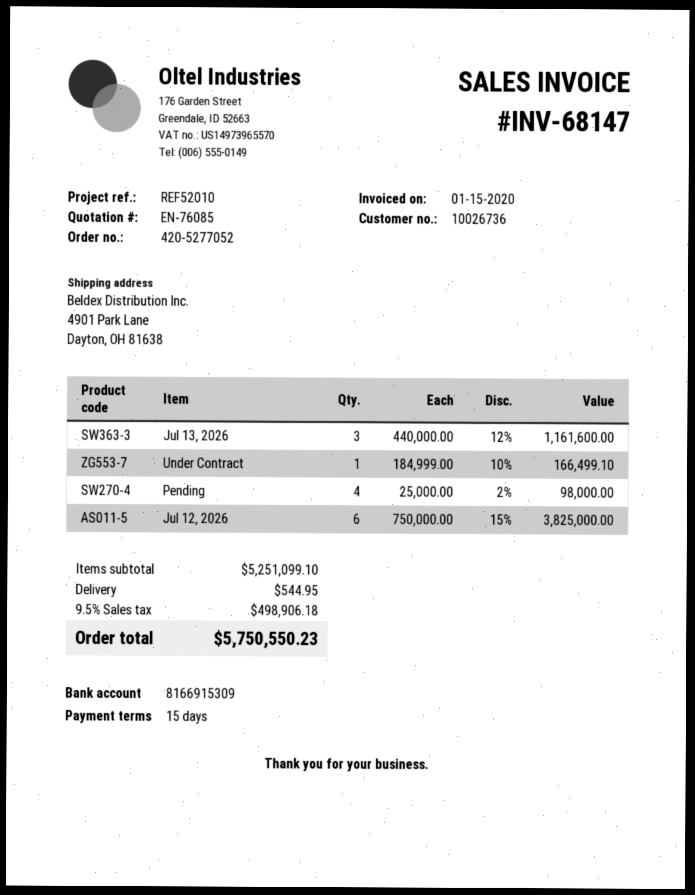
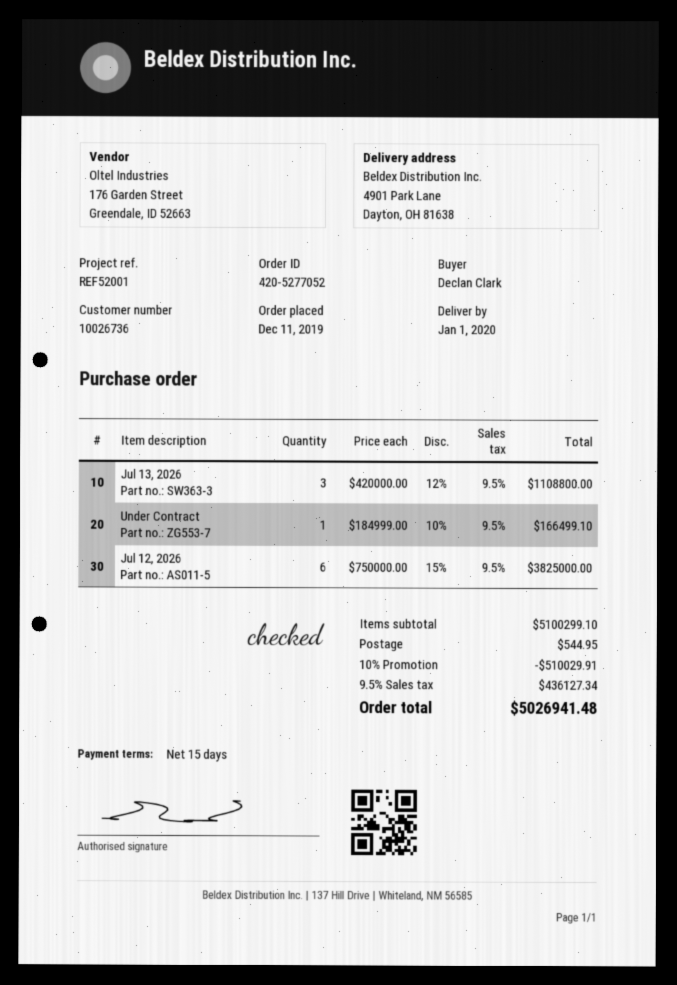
reference: REF52010 -> REF52001
Jul 13, 2026: 3 x 440000.00 - 12% = 1161600.00 -> 3 x 420000.00 - 12% = 1108800.00
Pending: 4 x 25000.00 - 2% = 98000.00 -> none
subtotal: 5251099.10 -> 5100299.10
discount: none -> 10% = 510029.91
tax: 9.5% = 498906.18 -> 9.5% = 436127.34
total: 5750550.23 -> 5026941.48

